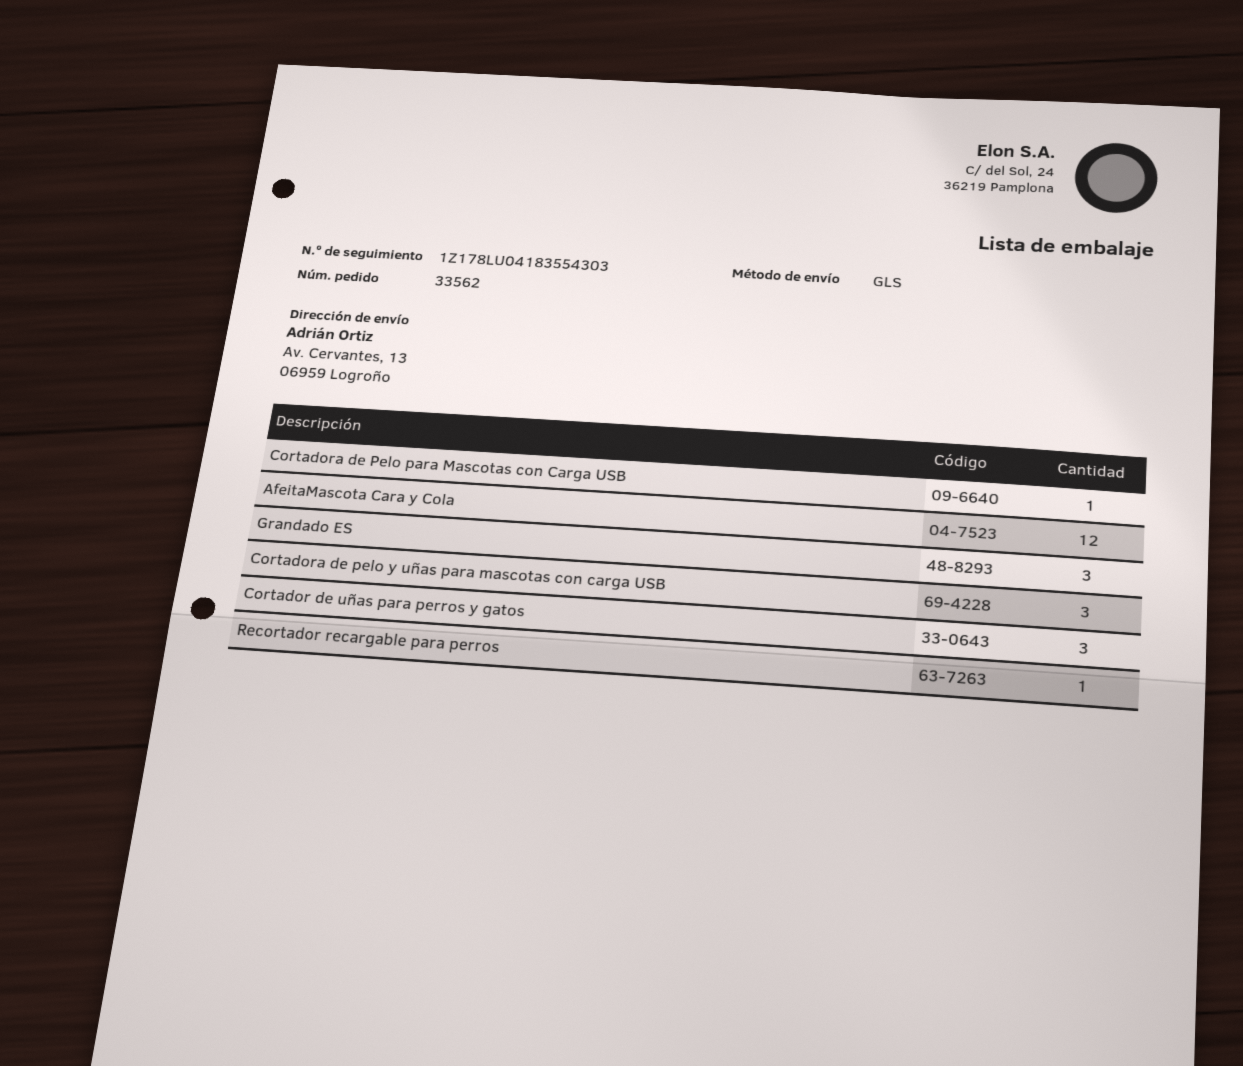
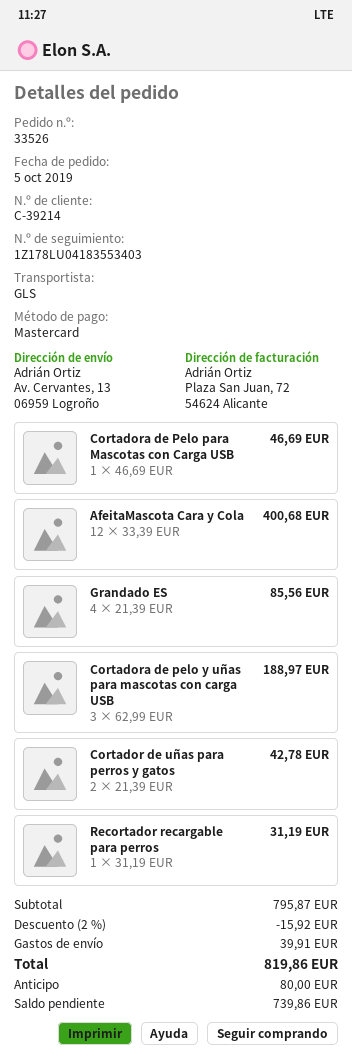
order number: 33562 -> 33526
tracking number: 1Z178LU04183554303 -> 1Z178LU04183553403
Grandado ES: 3 -> 4
Cortador de uñas para perros y gatos: 3 -> 2

